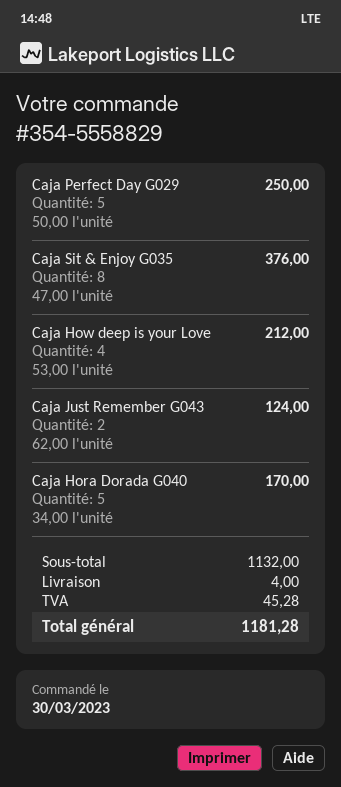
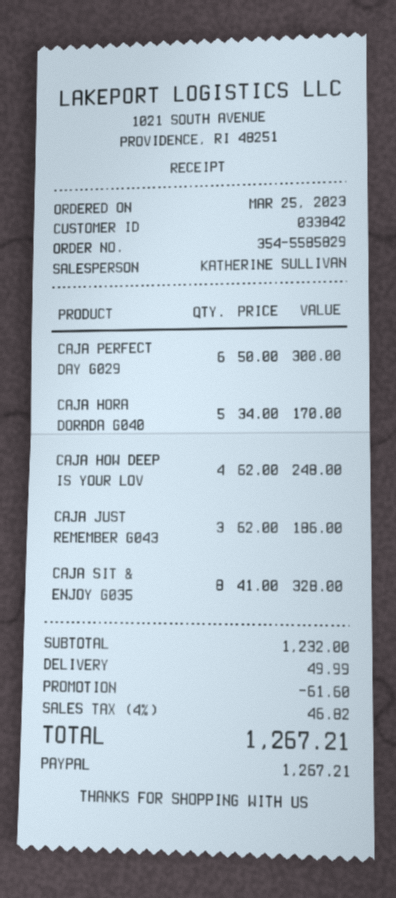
order number: 354-5558829 -> 354-5585829
order date: 2023-03-30 -> 2023-03-25
Caja Perfect Day G029: 5 x 50.00 = 250.00 -> 6 x 50.00 = 300.00
Caja Sit & Enjoy G035: 8 x 47.00 = 376.00 -> 8 x 41.00 = 328.00
Caja How deep is your Love: 4 x 53.00 = 212.00 -> 4 x 62.00 = 248.00
Caja Just Remember G043: 2 x 62.00 = 124.00 -> 3 x 62.00 = 186.00
subtotal: 1132.00 -> 1232.00
discount: none -> 61.60
shipping: 4.00 -> 49.99
tax: 45.28 -> 46.82
total: 1181.28 -> 1267.21

